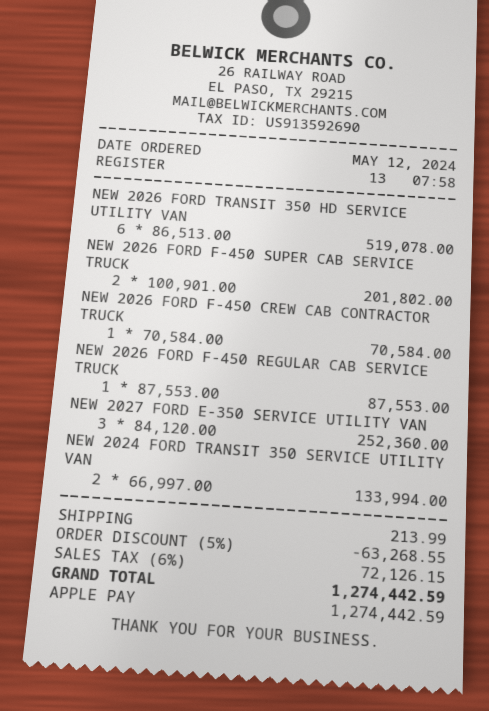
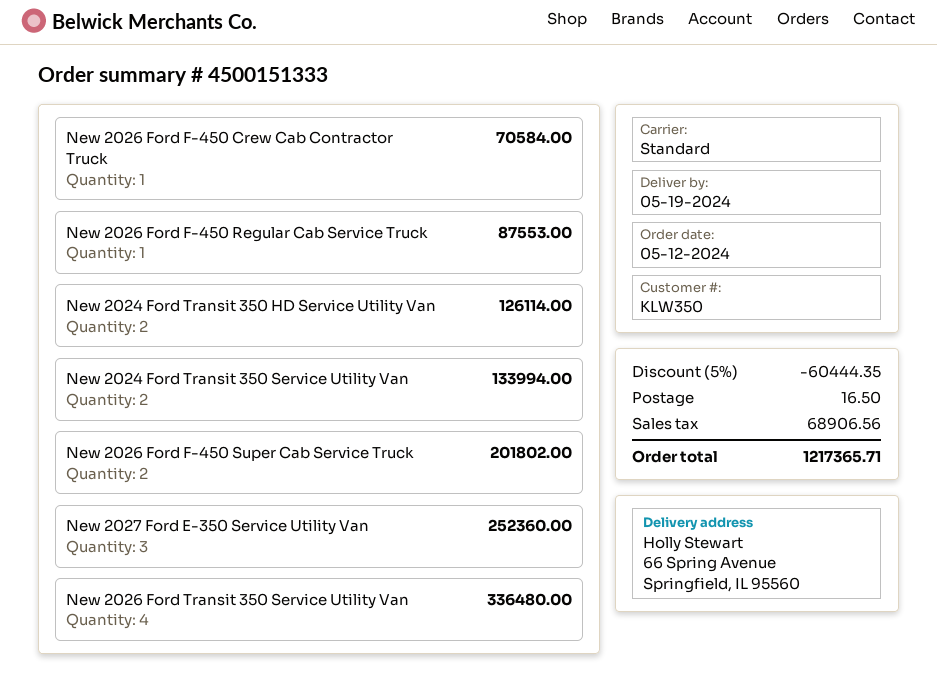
NEW 2026 FORD TRANSIT 350 HD SERVICE UTILITY VAN: 6 for 519078.00 -> none
New 2024 Ford Transit 350 HD Service Utility Van: none -> 2 for 126114.00
New 2026 Ford Transit 350 Service Utility Van: none -> 4 for 336480.00
discount: 5% = 63268.55 -> 5% = 60444.35
shipping: 213.99 -> 16.50
tax: 72126.15 -> 68906.56
total: 1274442.59 -> 1217365.71

